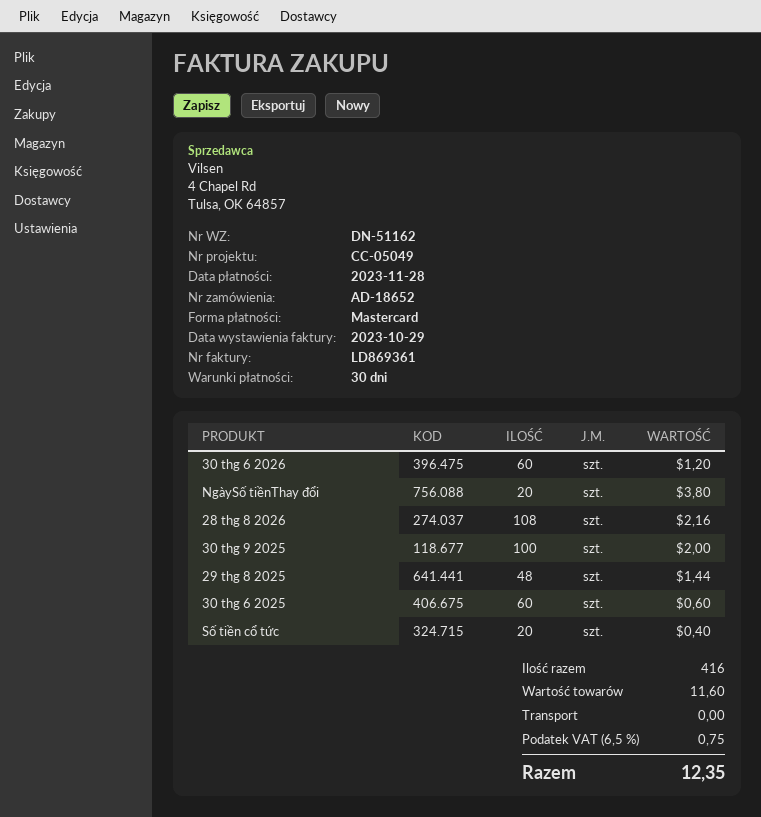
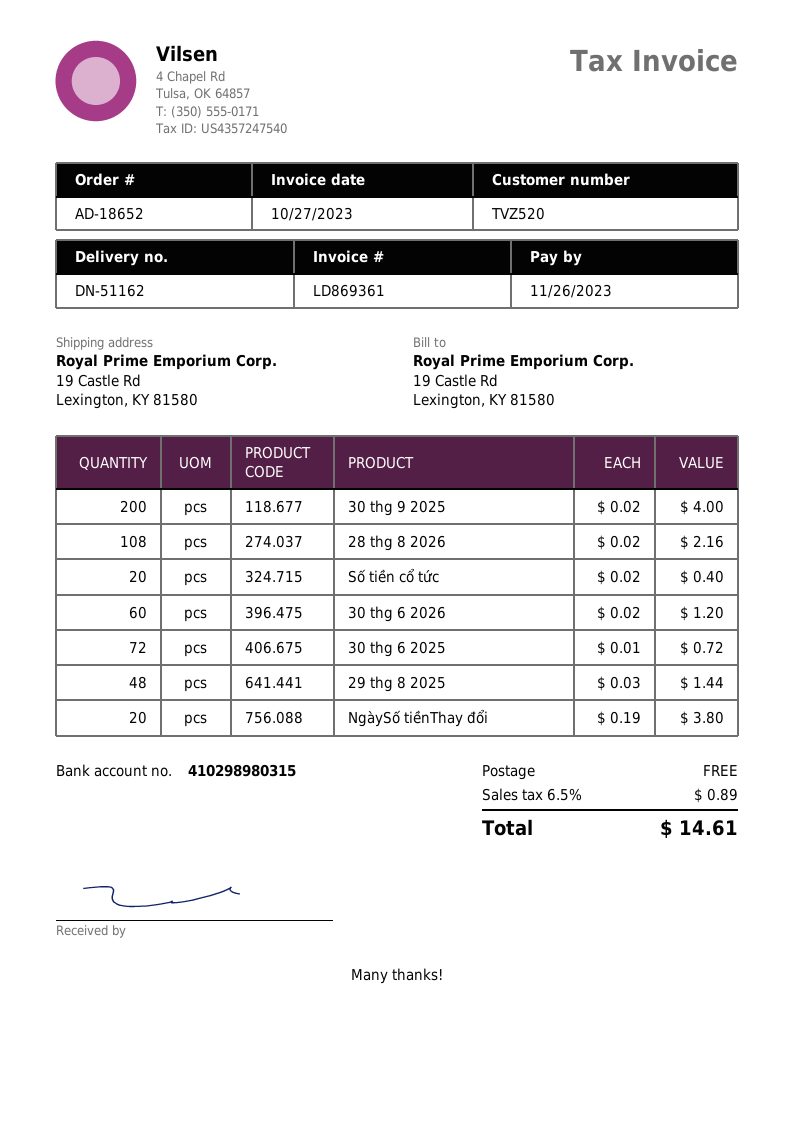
invoice date: 2023-10-29 -> 2023-10-27
due date: 2023-11-28 -> 2023-11-26
30 thg 9 2025: 100 for 2.00 -> 200 for 4.00
30 thg 6 2025: 60 for 0.60 -> 72 for 0.72
tax: 6.5% = 0.75 -> 6.5% = 0.89
total: 12.35 -> 14.61

